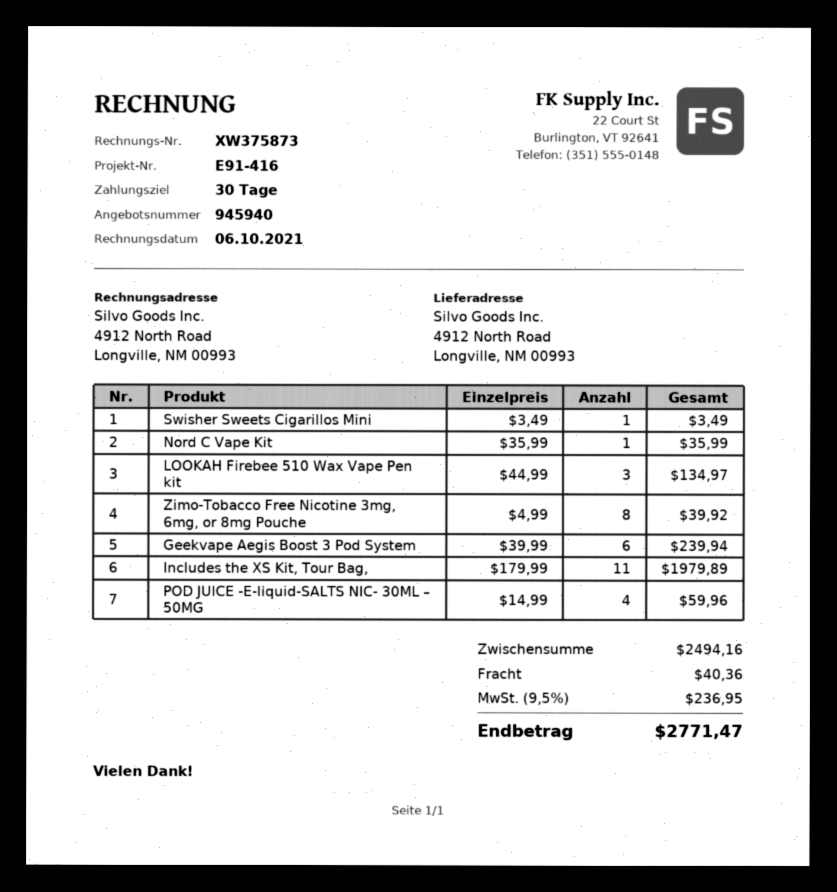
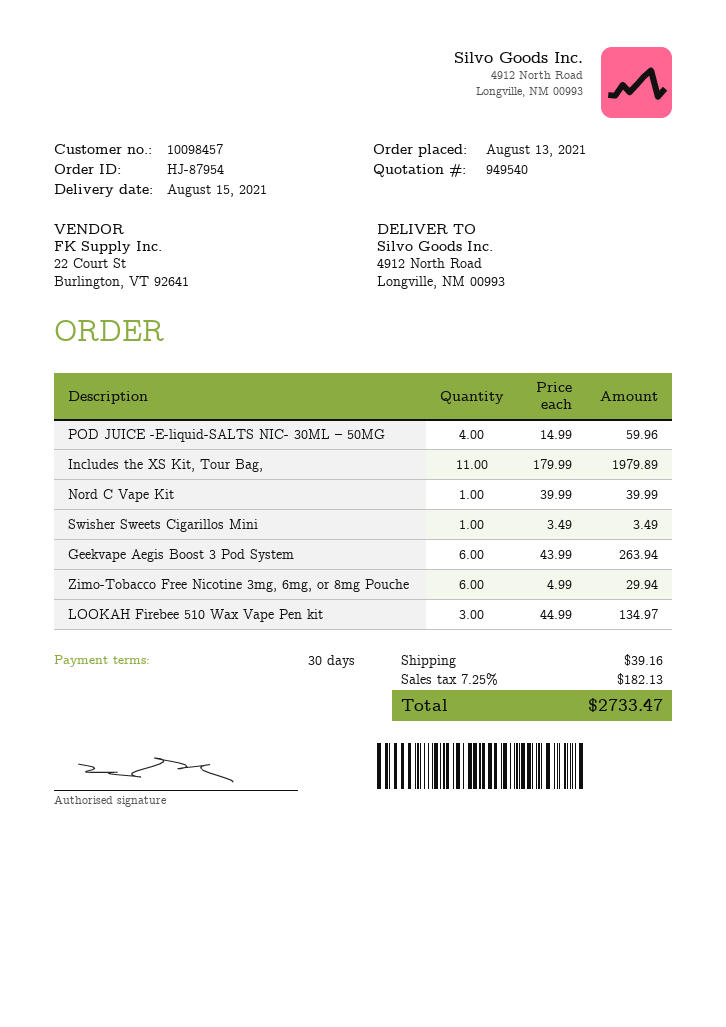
quote number: 945940 -> 949540
Nord C Vape Kit: 1 x 35.99 = 35.99 -> 1 x 39.99 = 39.99
Zimo-Tobacco Free Nicotine 3mg, 6mg, or 8mg Pouche: 8 x 4.99 = 39.92 -> 6 x 4.99 = 29.94
Geekvape Aegis Boost 3 Pod System: 6 x 39.99 = 239.94 -> 6 x 43.99 = 263.94
shipping: 40.36 -> 39.16
tax: 9.5% = 236.95 -> 7.25% = 182.13
total: 2771.47 -> 2733.47

